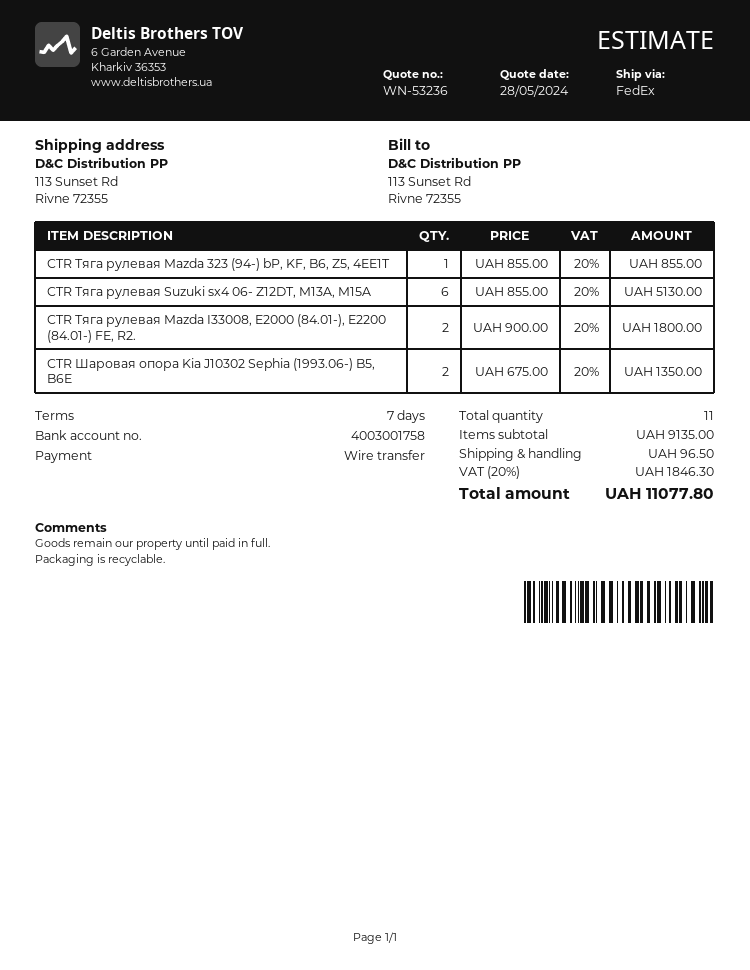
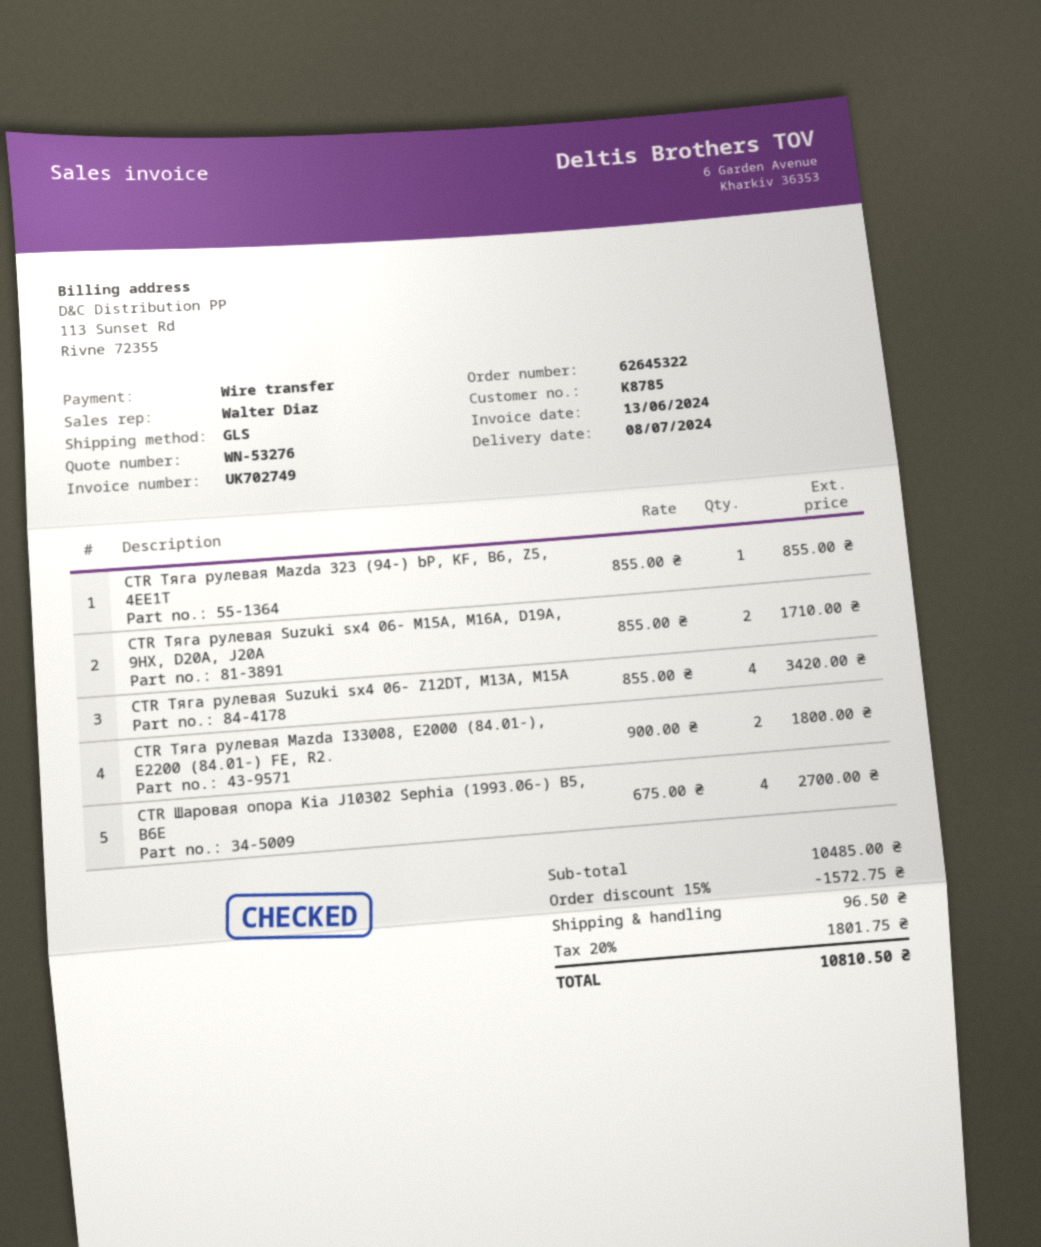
quote number: WN-53236 -> WN-53276
shipping method: FedEx -> GLS
CTR Тяга рулевая Suzuki sx4 06- Z12DT, M13A, M15A: 6 x 855.00 = 5130.00 -> 4 x 855.00 = 3420.00
CTR Шаровая опора Kia J10302 Sephia (1993.06-) B5, B6E: 2 x 675.00 = 1350.00 -> 4 x 675.00 = 2700.00
CTR Тяга рулевая Suzuki sx4 06- M15A, M16A, D19A, 9HX, D20A, J20A: none -> 2 x 855.00 = 1710.00
subtotal: 9135.00 -> 10485.00
discount: none -> 15% = 1572.75
tax: 20% = 1846.30 -> 20% = 1801.75
total: 11077.80 -> 10810.50

